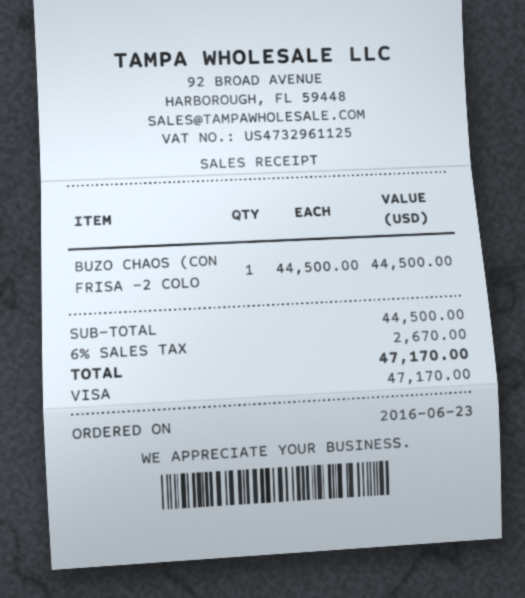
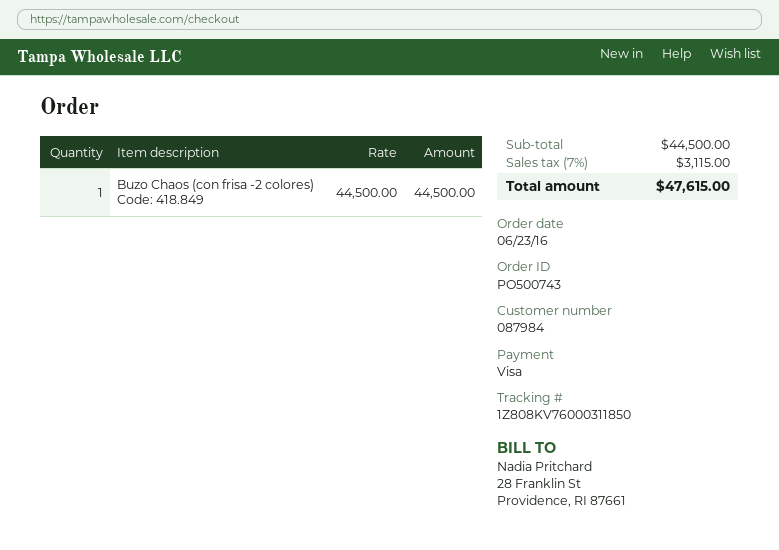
tax: 6% = 2670.00 -> 7% = 3115.00
total: 47170.00 -> 47615.00

